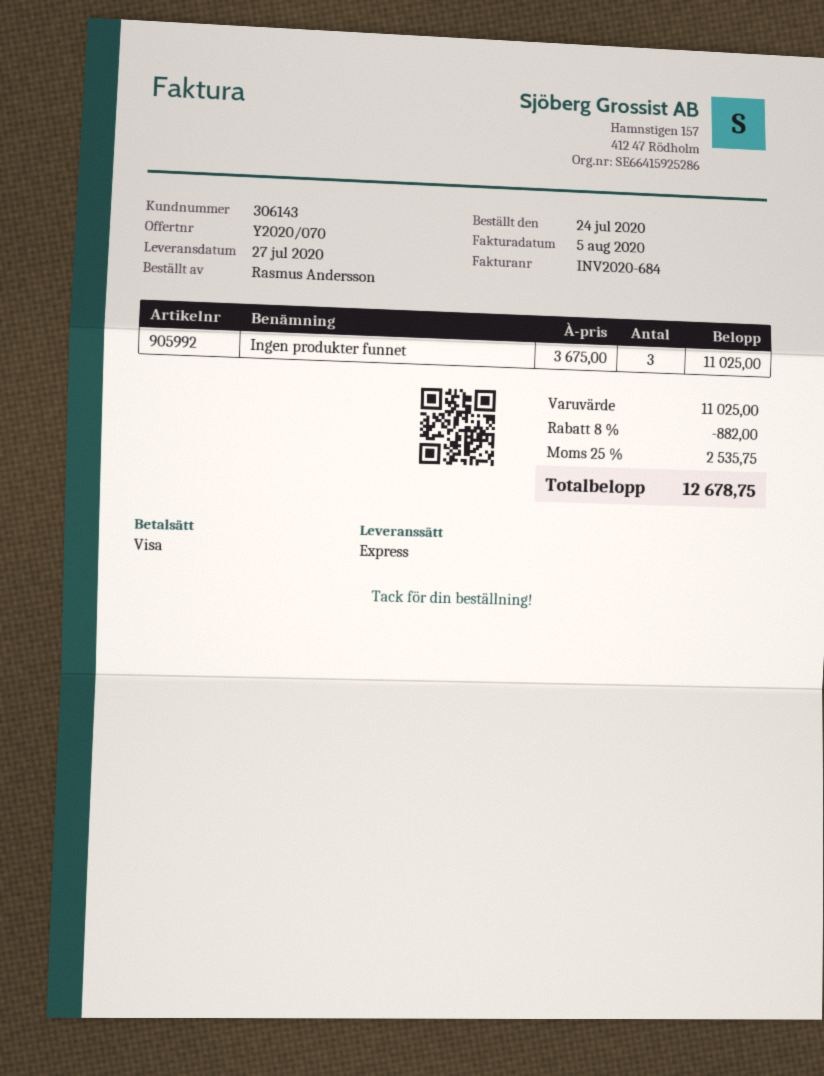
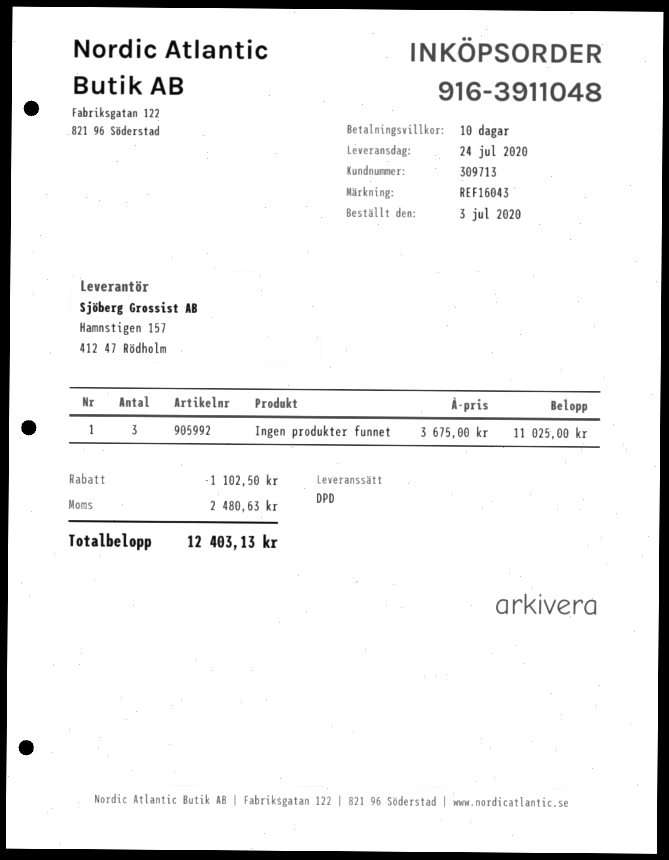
order date: 2020-07-24 -> 2020-07-03
delivery date: 2020-07-27 -> 2020-07-24
customer number: 306143 -> 309713
shipping method: express -> DPD
discount: 882.00 -> 1102.50
tax: 2535.75 -> 2480.63
total: 12678.75 -> 12403.13

